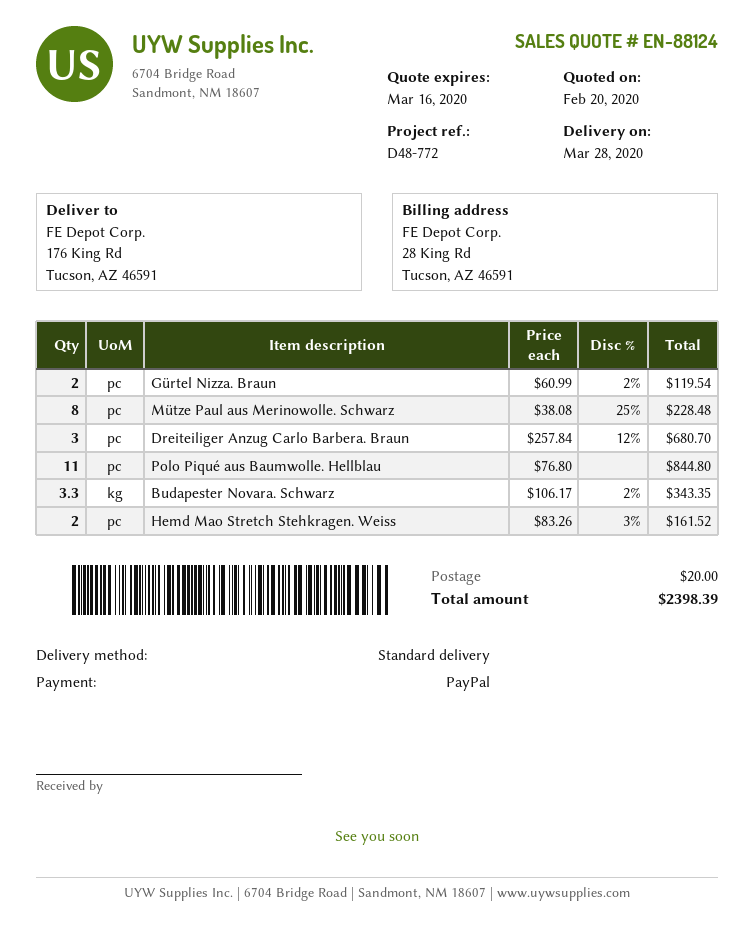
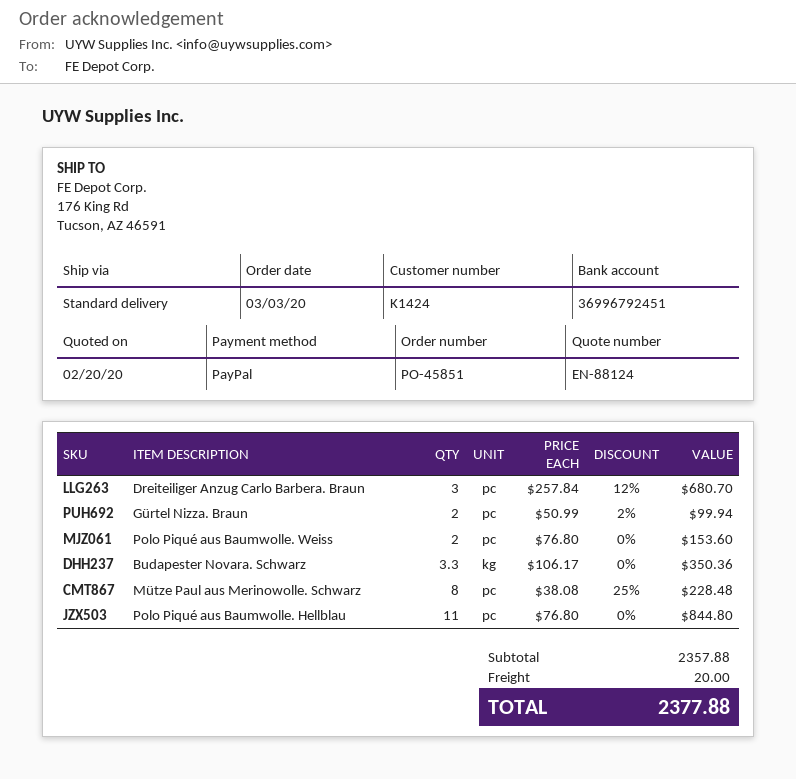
Gürtel Nizza. Braun: 2 x 60.99 - 2% = 119.54 -> 2 x 50.99 - 2% = 99.94
Budapester Novara. Schwarz: 3.3 x 106.17 - 2% = 343.35 -> 3.3 x 106.17 = 350.36
Hemd Mao Stretch Stehkragen. Weiss: 2 x 83.26 - 3% = 161.52 -> none
Polo Piqué aus Baumwolle. Weiss: none -> 2 x 76.80 = 153.60
total: 2398.39 -> 2377.88

